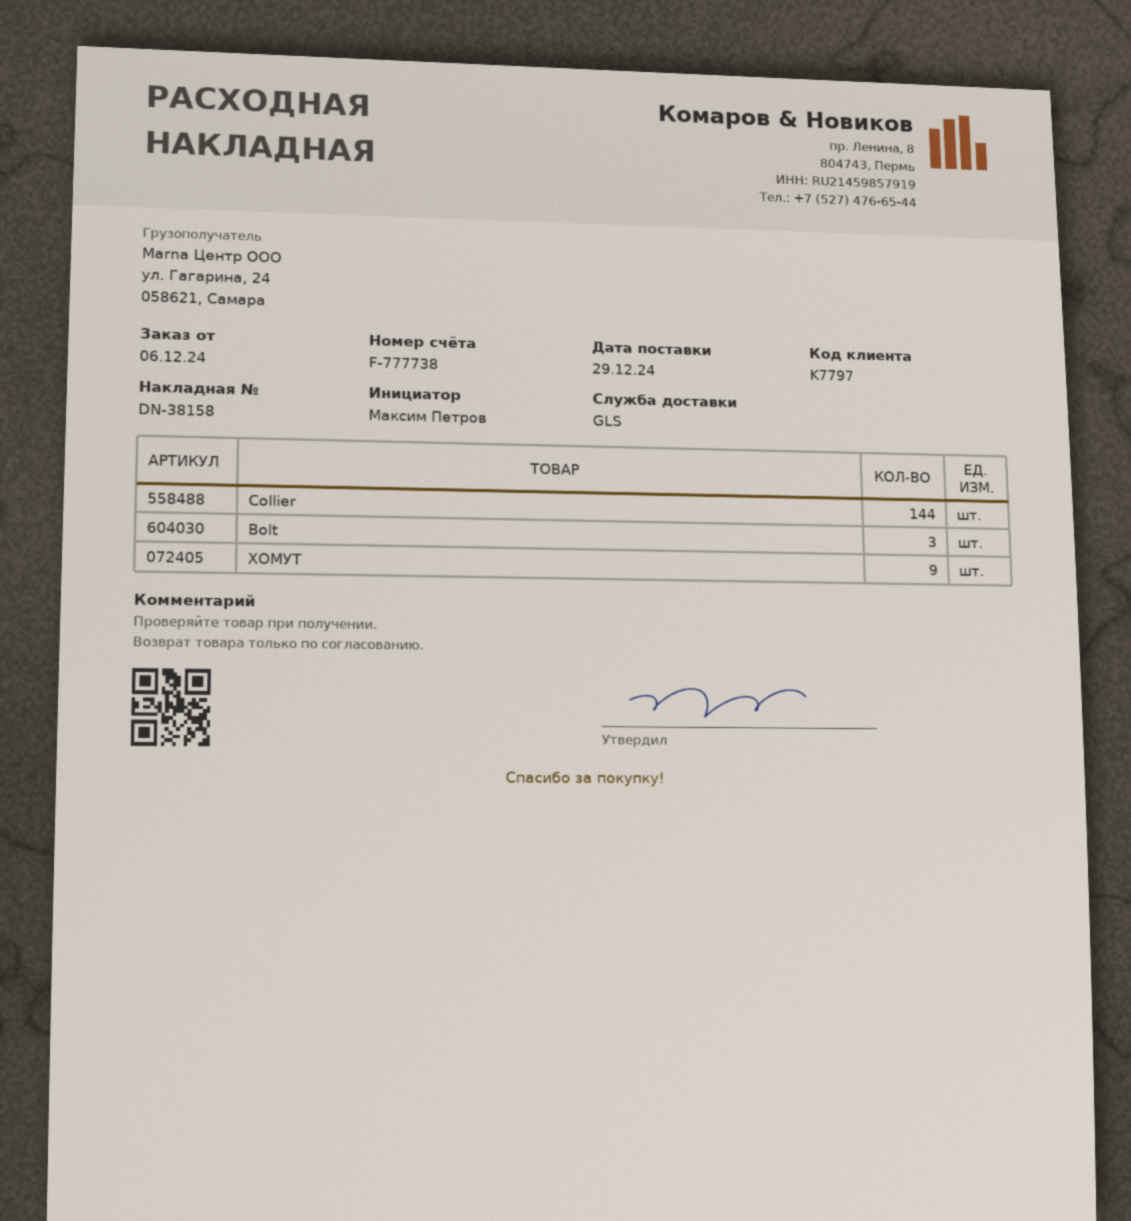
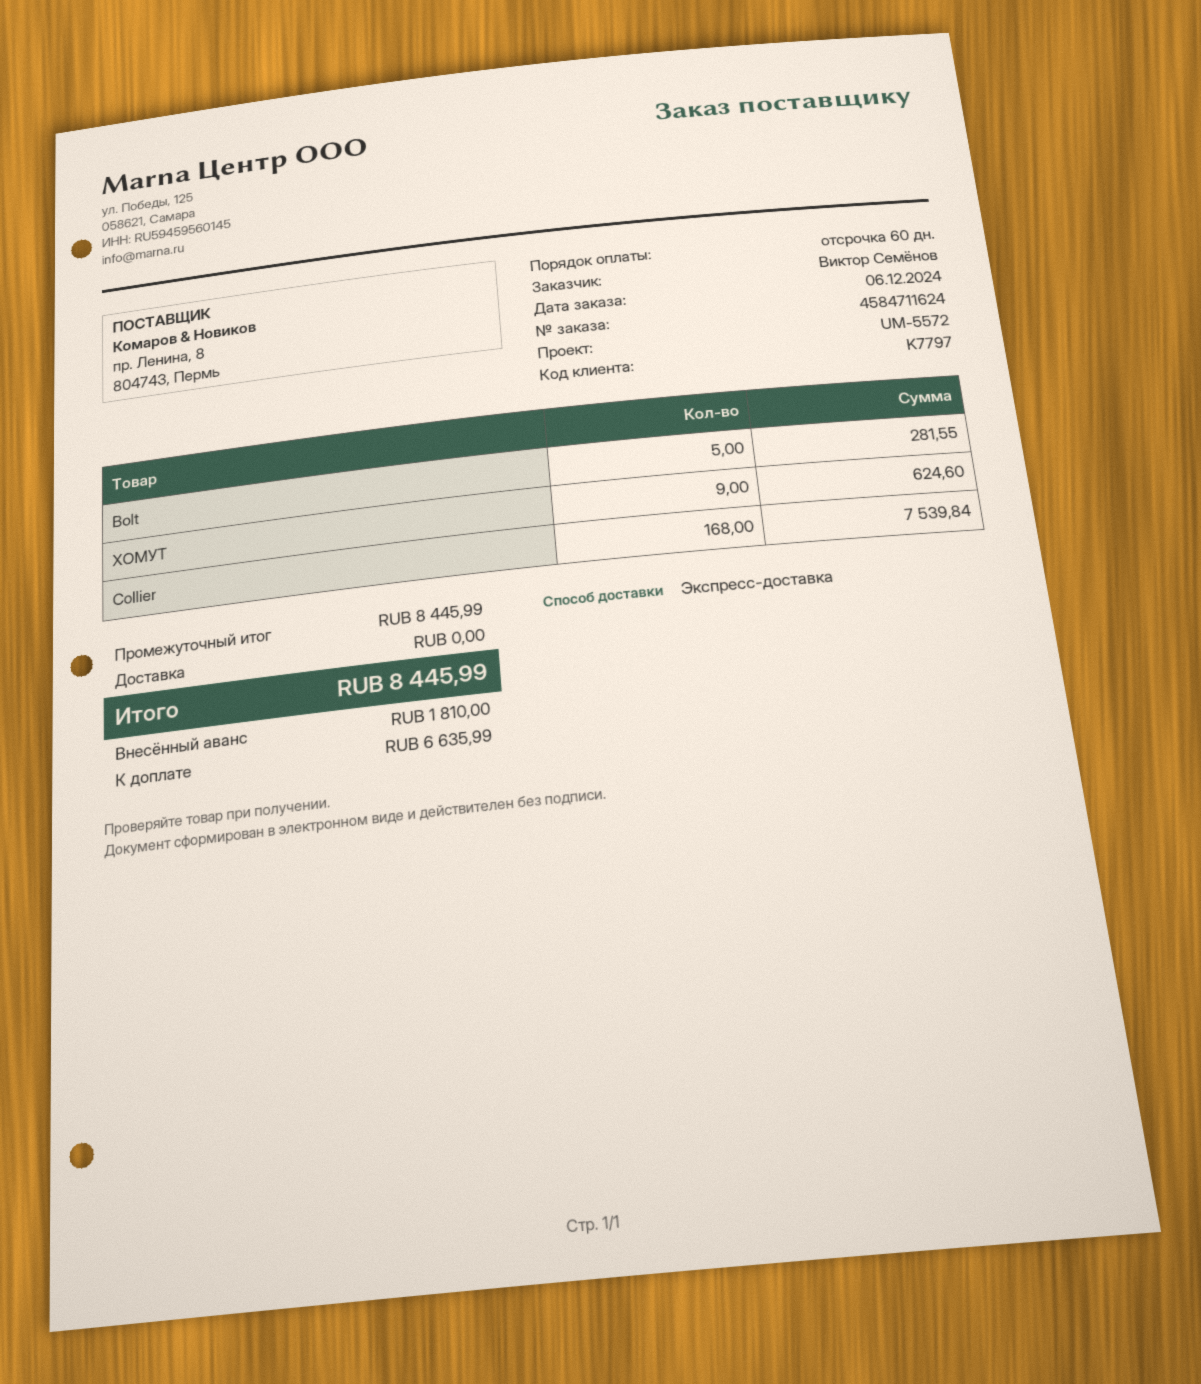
ordered by: Максим Петров -> Виктор Семёнов
shipping method: GLS -> express
Collier: 144 -> 168
Bolt: 3 -> 5

